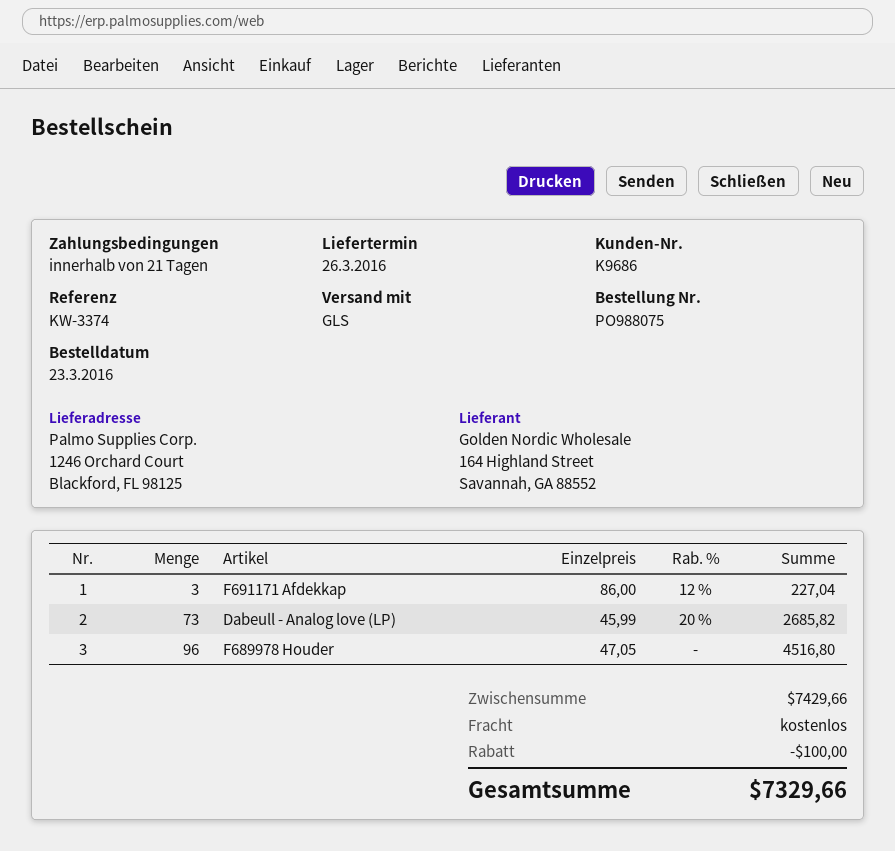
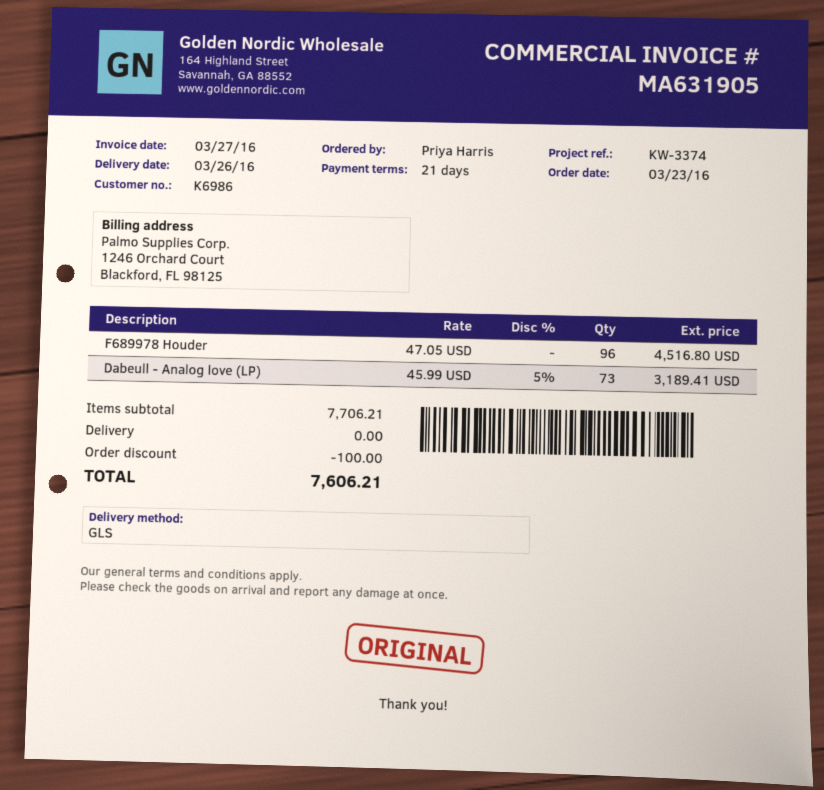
customer number: K9686 -> K6986
F691171 Afdekkap: 3 x 86.00 - 12% = 227.04 -> none
Dabeull - Analog love (LP): 73 x 45.99 - 20% = 2685.82 -> 73 x 45.99 - 5% = 3189.41
subtotal: 7429.66 -> 7706.21
total: 7329.66 -> 7606.21

